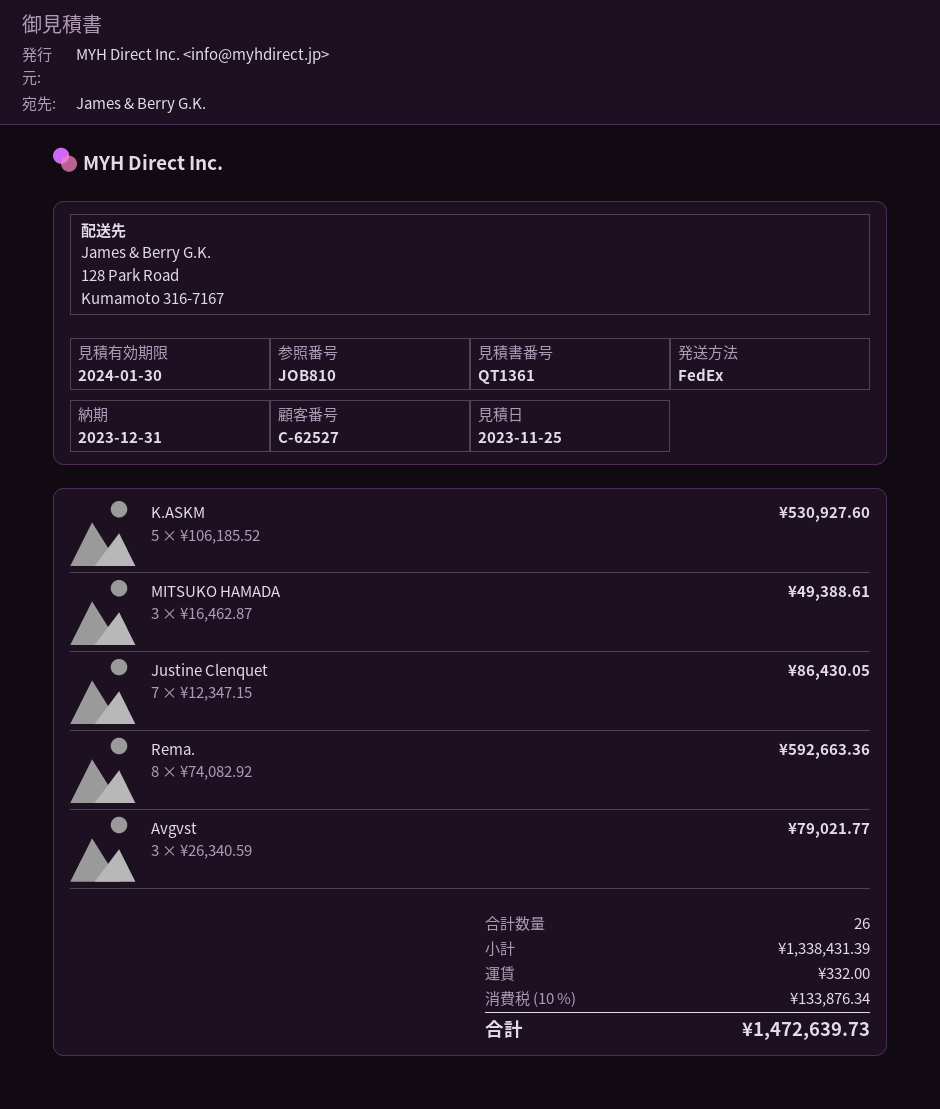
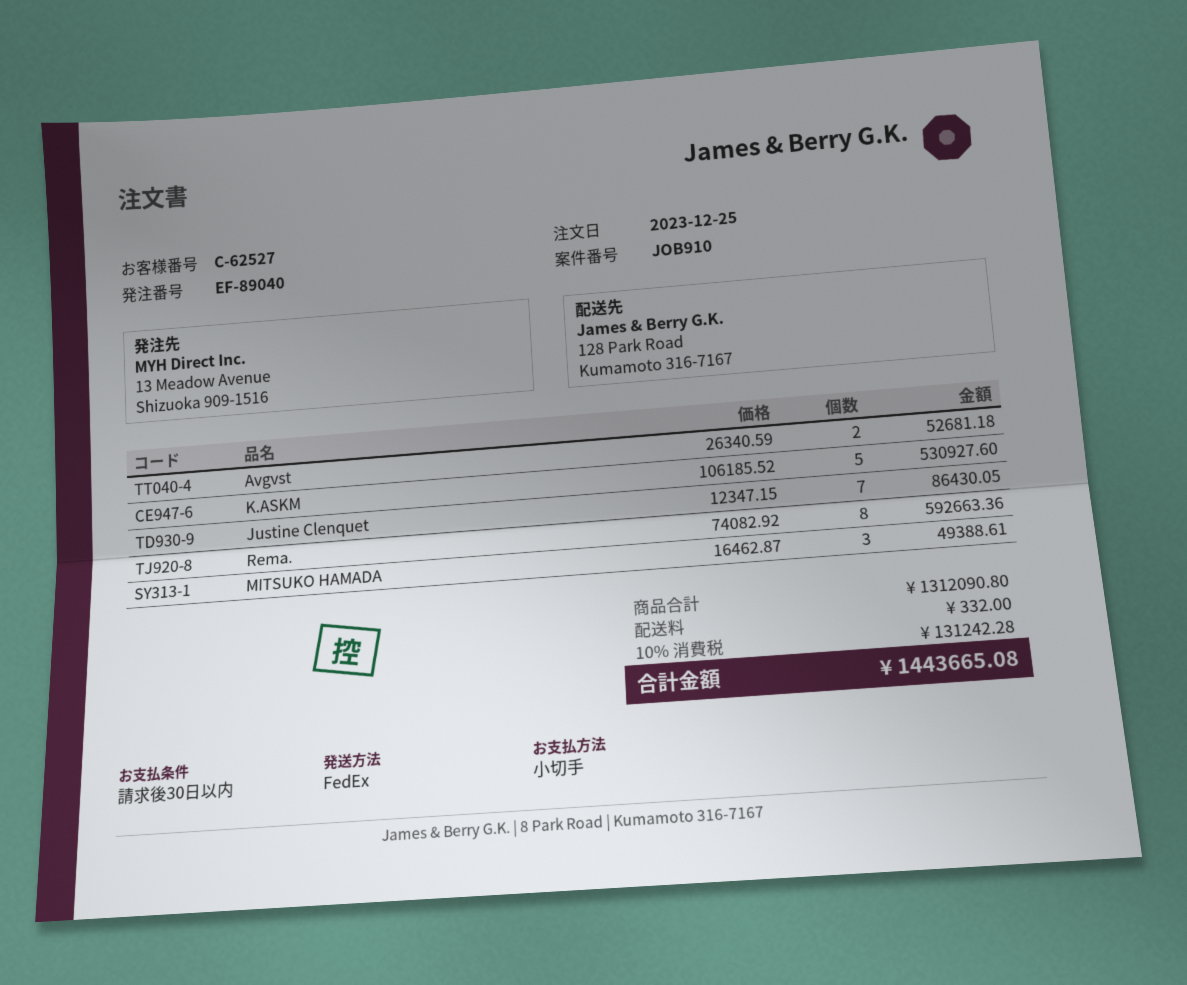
reference: JOB810 -> JOB910
Avgvst: 3 x 26340.59 = 79021.77 -> 2 x 26340.59 = 52681.18
subtotal: 1338431.39 -> 1312090.80
tax: 10% = 133876.34 -> 10% = 131242.28
total: 1472639.73 -> 1443665.08

